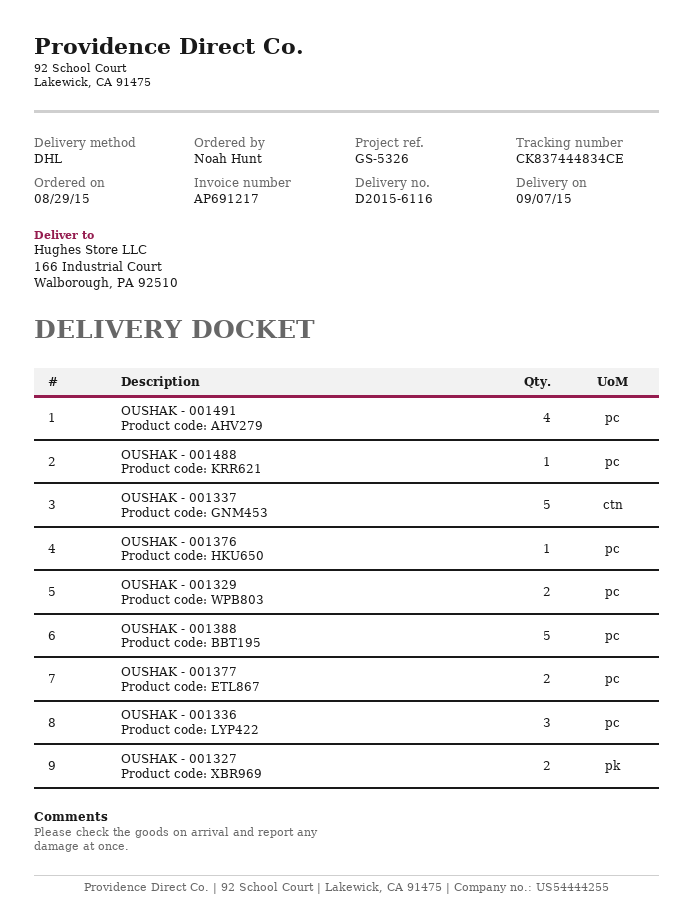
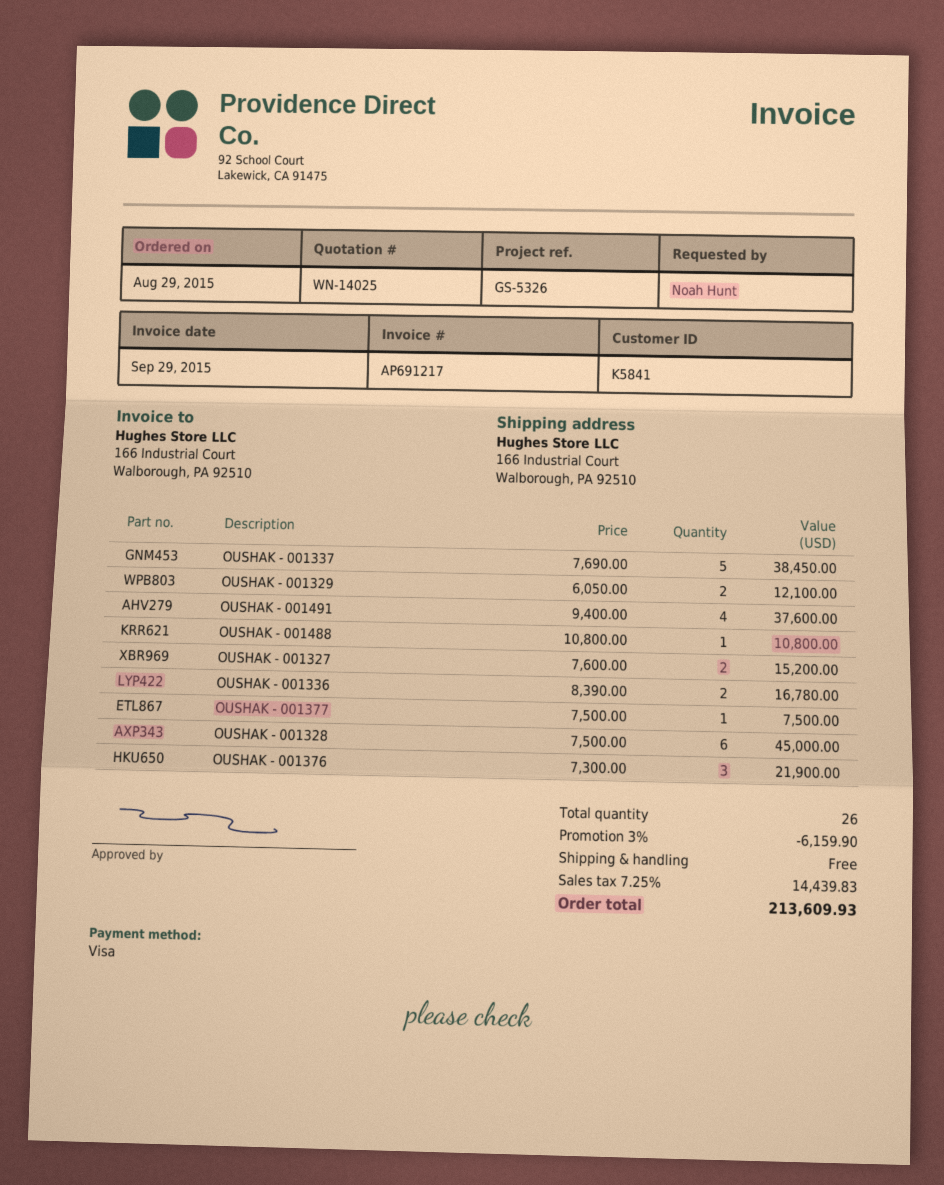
OUSHAK - 001376: 1 -> 3
OUSHAK - 001388: 5 -> none
OUSHAK - 001377: 2 -> 1
OUSHAK - 001336: 3 -> 2
OUSHAK - 001328: none -> 6

